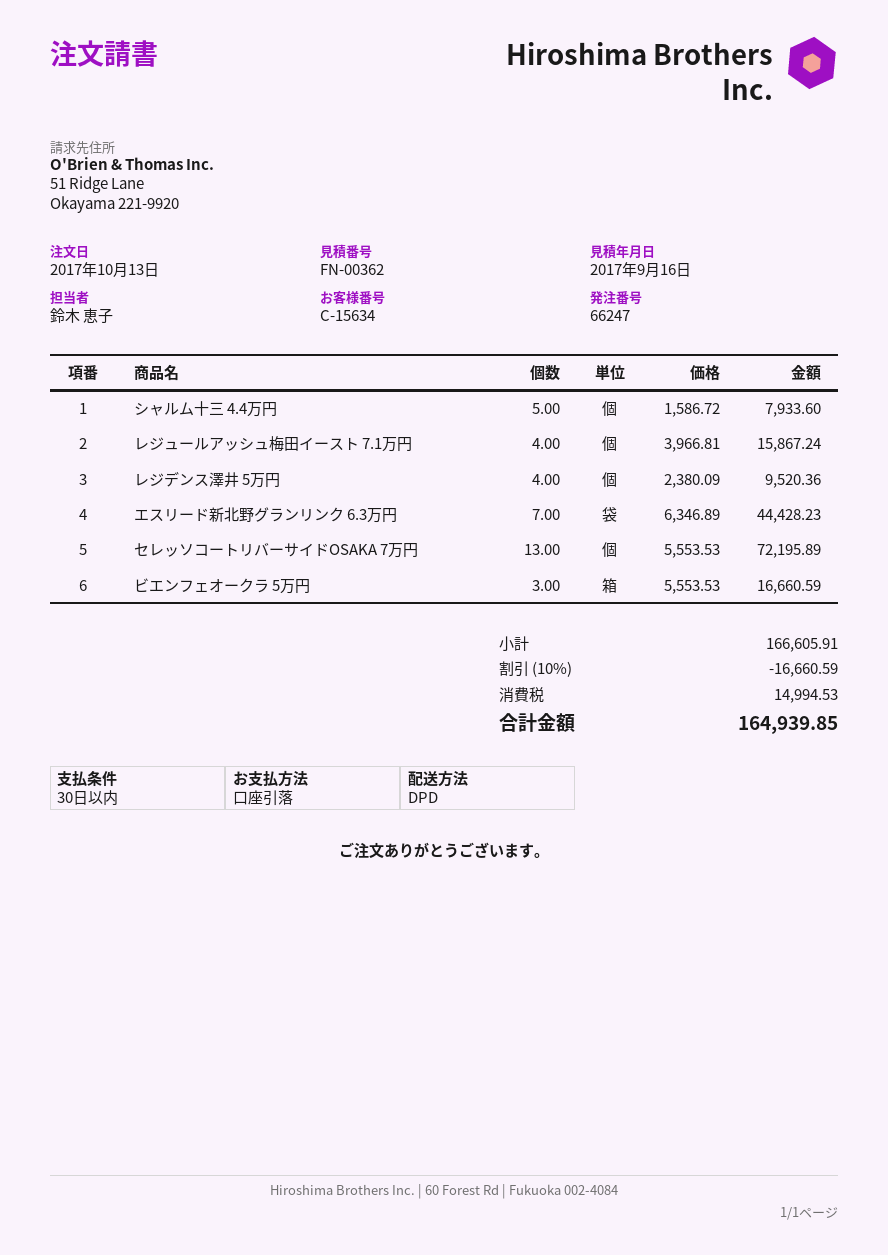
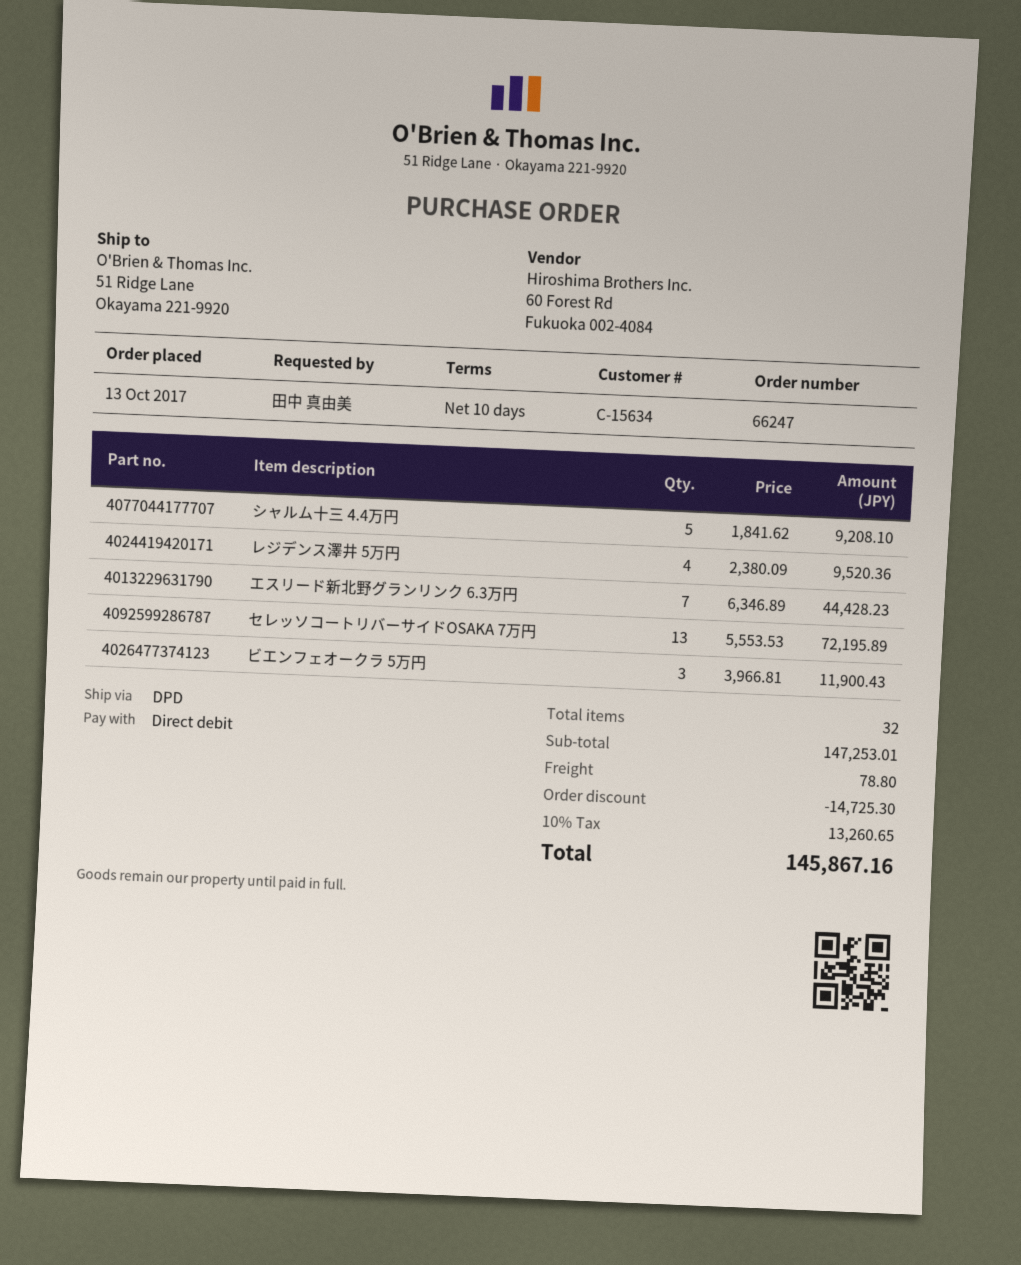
payment terms: 30 days -> 10 days
シャルム十三 4.4万円: 5 x 1586.72 = 7933.60 -> 5 x 1841.62 = 9208.10
レジュールアッシュ梅田イースト 7.1万円: 4 x 3966.81 = 15867.24 -> none
ビエンフェオークラ 5万円: 3 x 5553.53 = 16660.59 -> 3 x 3966.81 = 11900.43
subtotal: 166605.91 -> 147253.01
discount: 16660.59 -> 14725.30
shipping: none -> 78.80
tax: 14994.53 -> 13260.65
total: 164939.85 -> 145867.16

